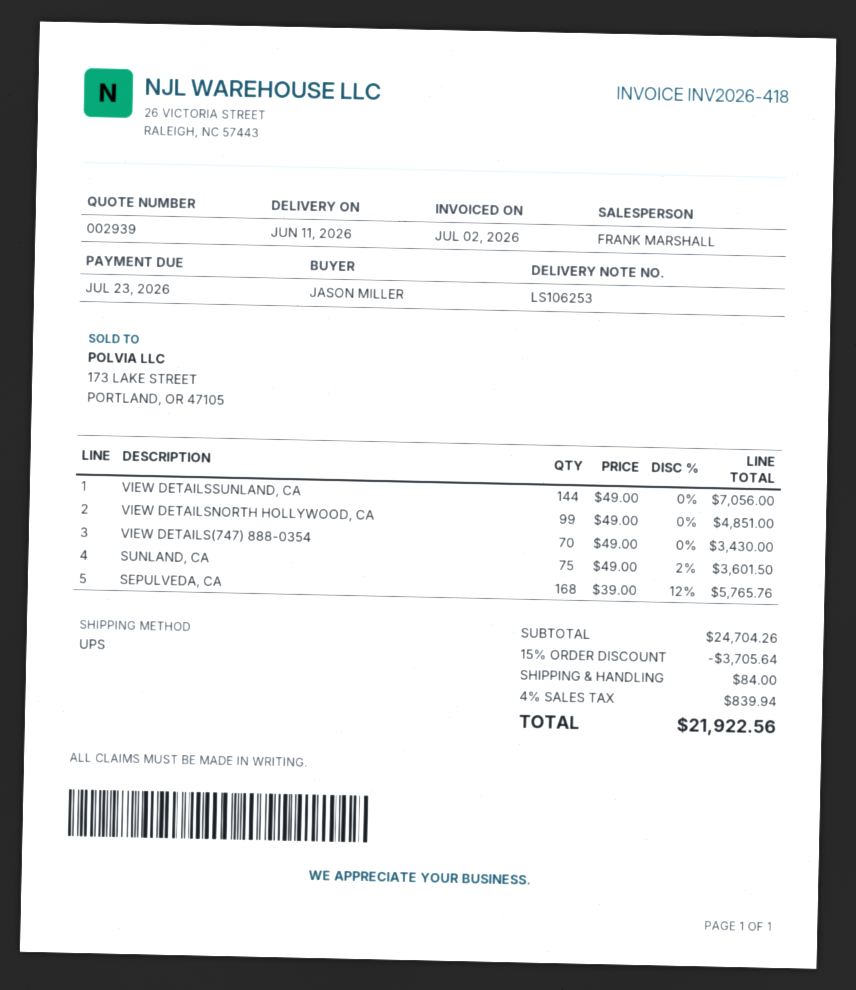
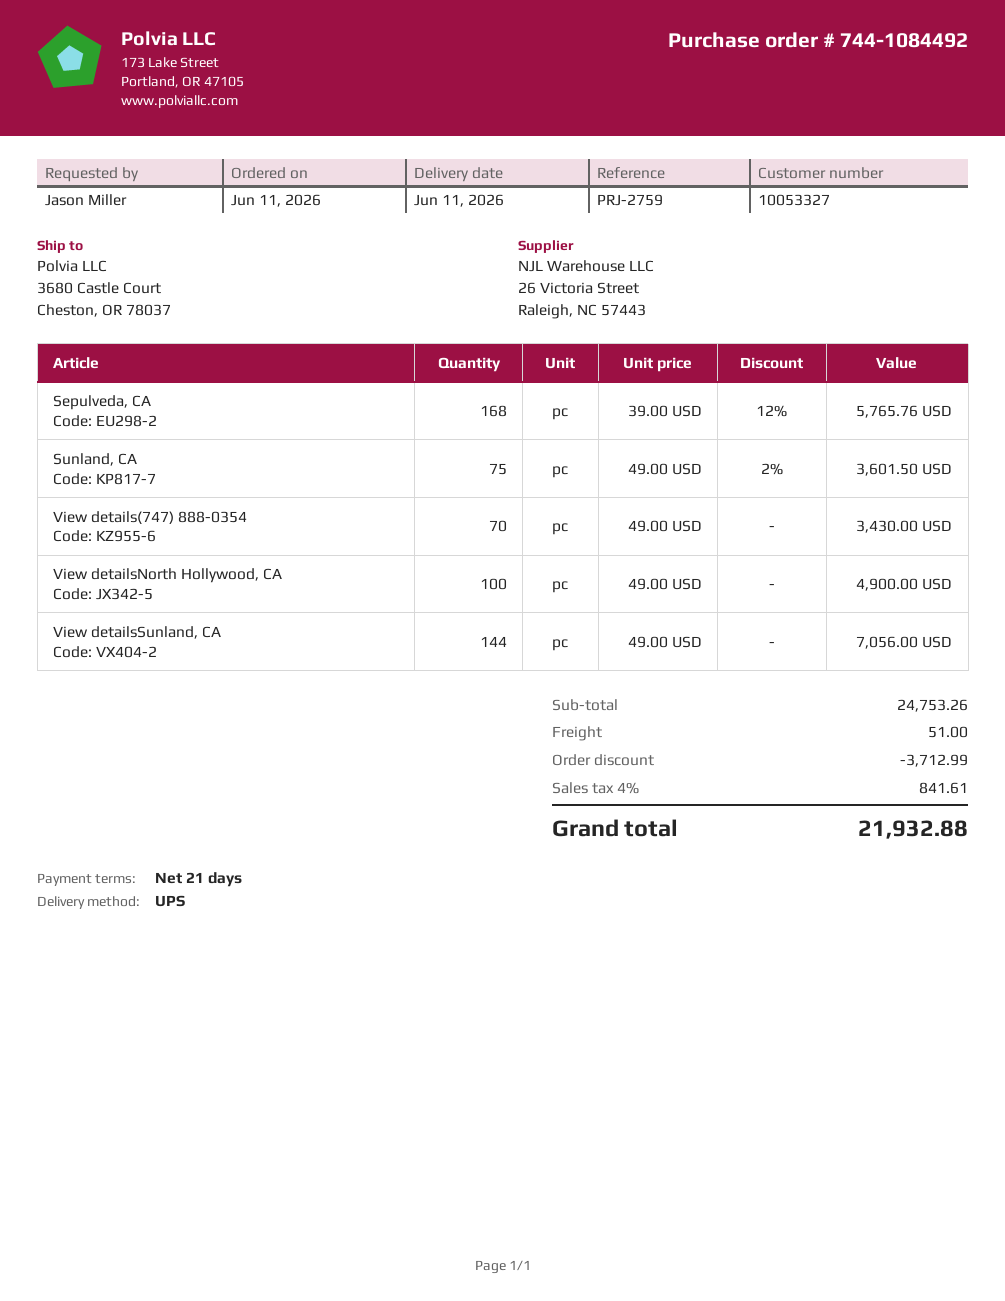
VIEW DETAILSNORTH HOLLYWOOD, CA: 99 x 49.00 = 4851.00 -> 100 x 49.00 = 4900.00
subtotal: 24704.26 -> 24753.26
discount: 3705.64 -> 3712.99
shipping: 84.00 -> 51.00
tax: 4% = 839.94 -> 4% = 841.61
total: 21922.56 -> 21932.88

